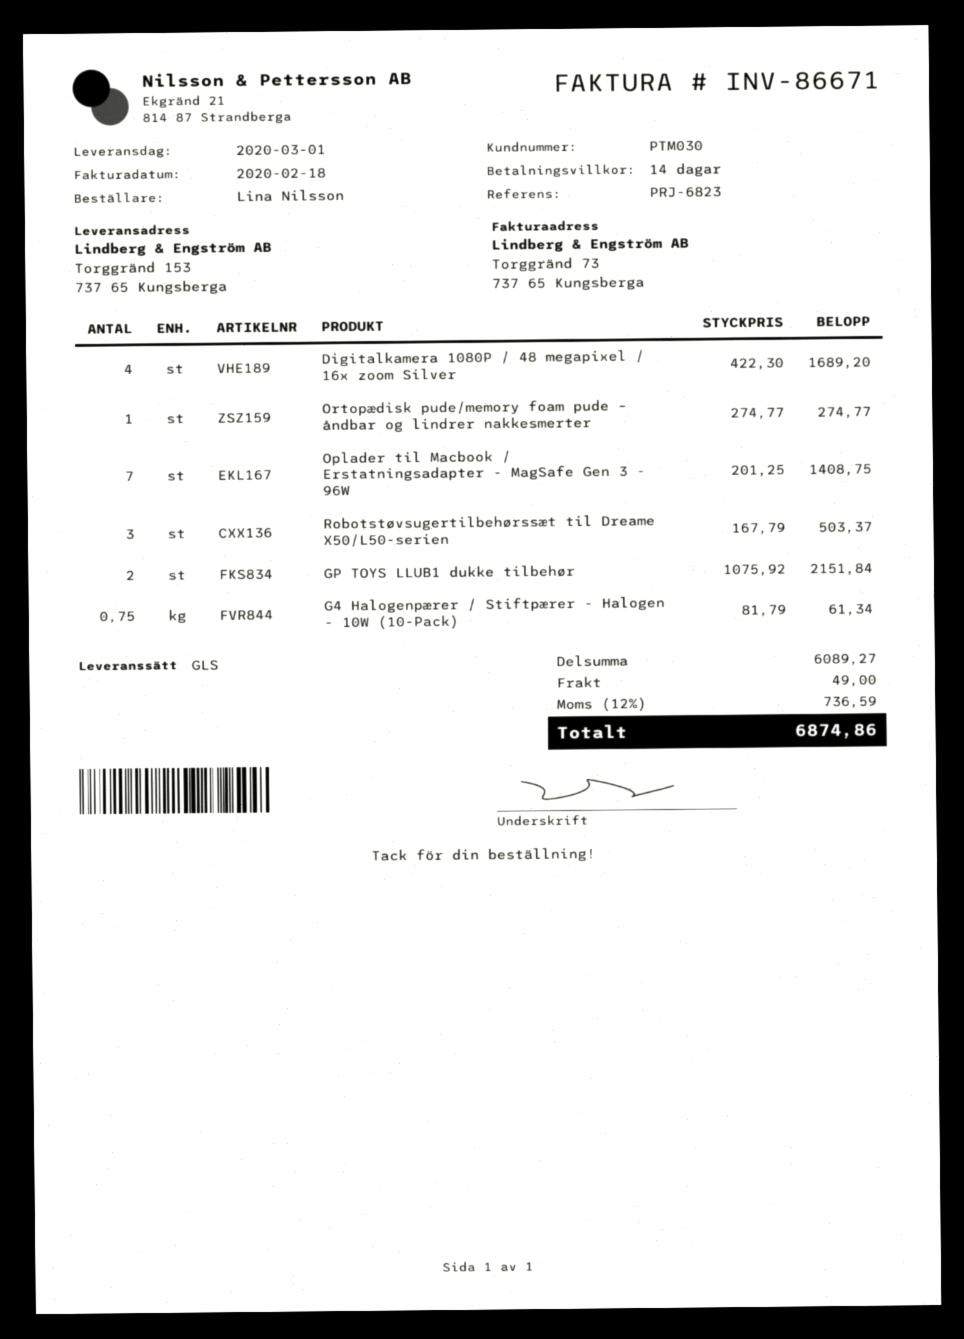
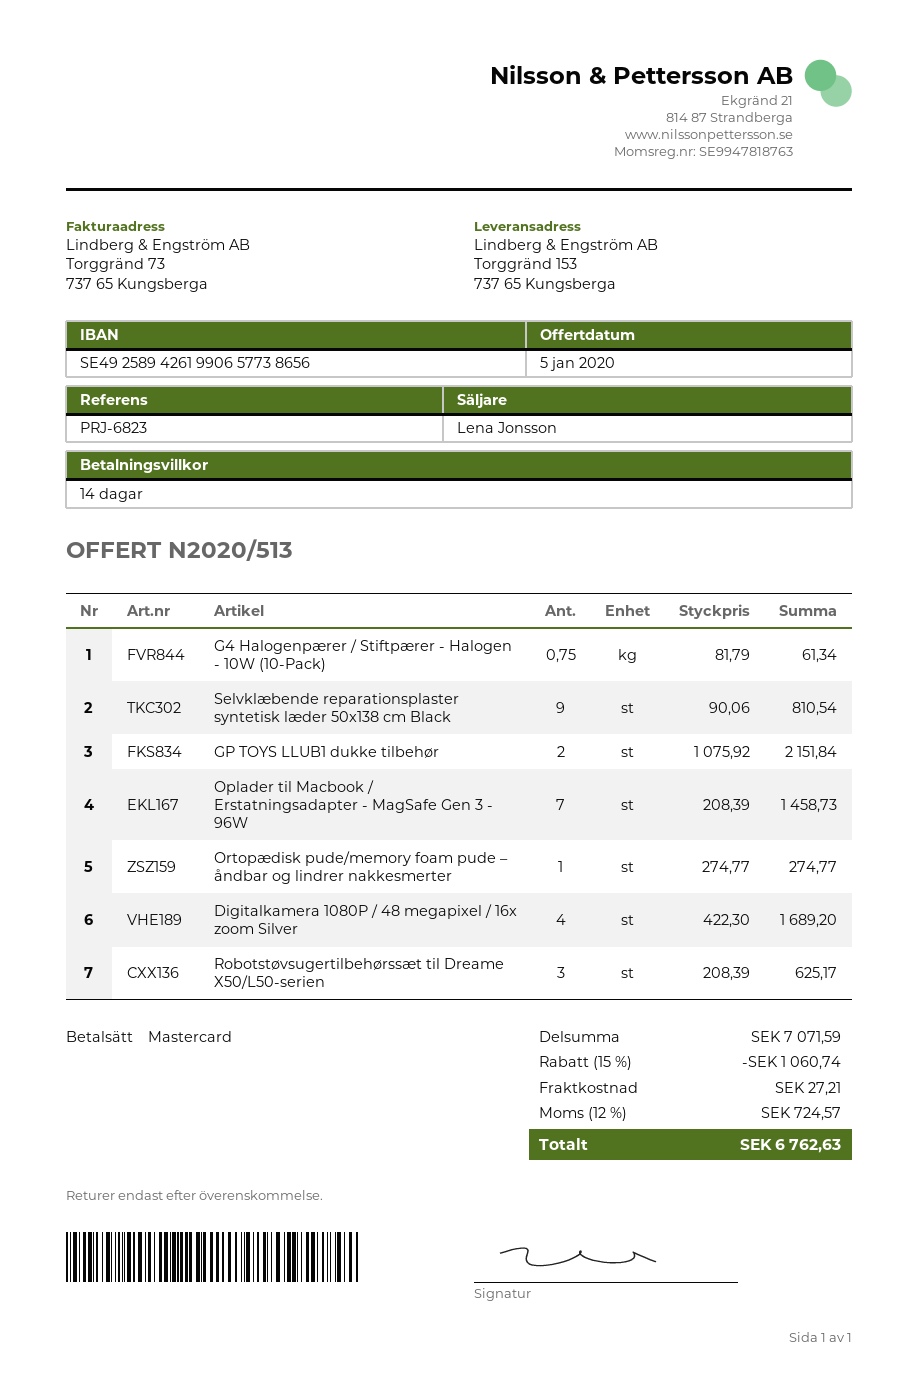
Oplader til Macbook / Erstatningsadapter - MagSafe Gen 3 - 96W: 7 x 201.25 = 1408.75 -> 7 x 208.39 = 1458.73
Robotstøvsugertilbehørssæt til Dreame X50/L50-serien: 3 x 167.79 = 503.37 -> 3 x 208.39 = 625.17
Selvklæbende reparationsplaster syntetisk læder 50x138 cm Black: none -> 9 x 90.06 = 810.54
subtotal: 6089.27 -> 7071.59
discount: none -> 15% = 1060.74
shipping: 49.00 -> 27.21
tax: 12% = 736.59 -> 12% = 724.57
total: 6874.86 -> 6762.63

